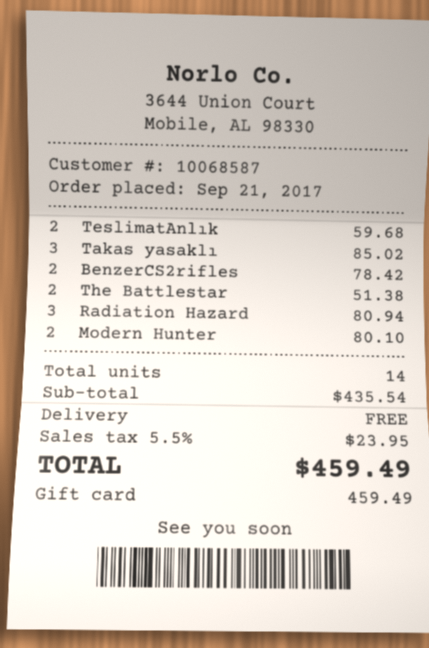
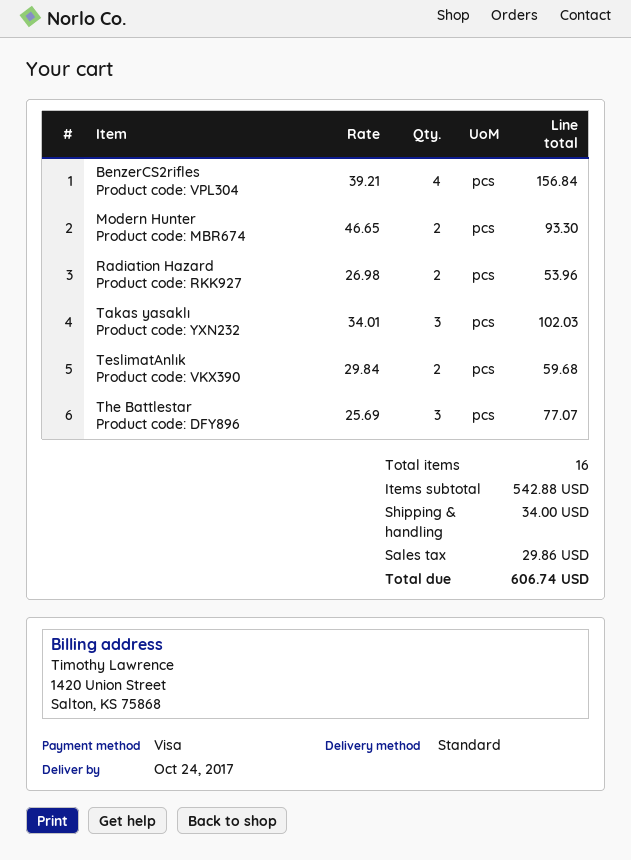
payment method: gift card -> Visa
Takas yasaklı: 3 for 85.02 -> 3 for 102.03
BenzerCS2rifles: 2 for 78.42 -> 4 for 156.84
The Battlestar: 2 for 51.38 -> 3 for 77.07
Radiation Hazard: 3 for 80.94 -> 2 for 53.96
Modern Hunter: 2 for 80.10 -> 2 for 93.30
total quantity: 14 -> 16
subtotal: 435.54 -> 542.88
shipping: 0.00 -> 34.00
tax: 23.95 -> 29.86
total: 459.49 -> 606.74

